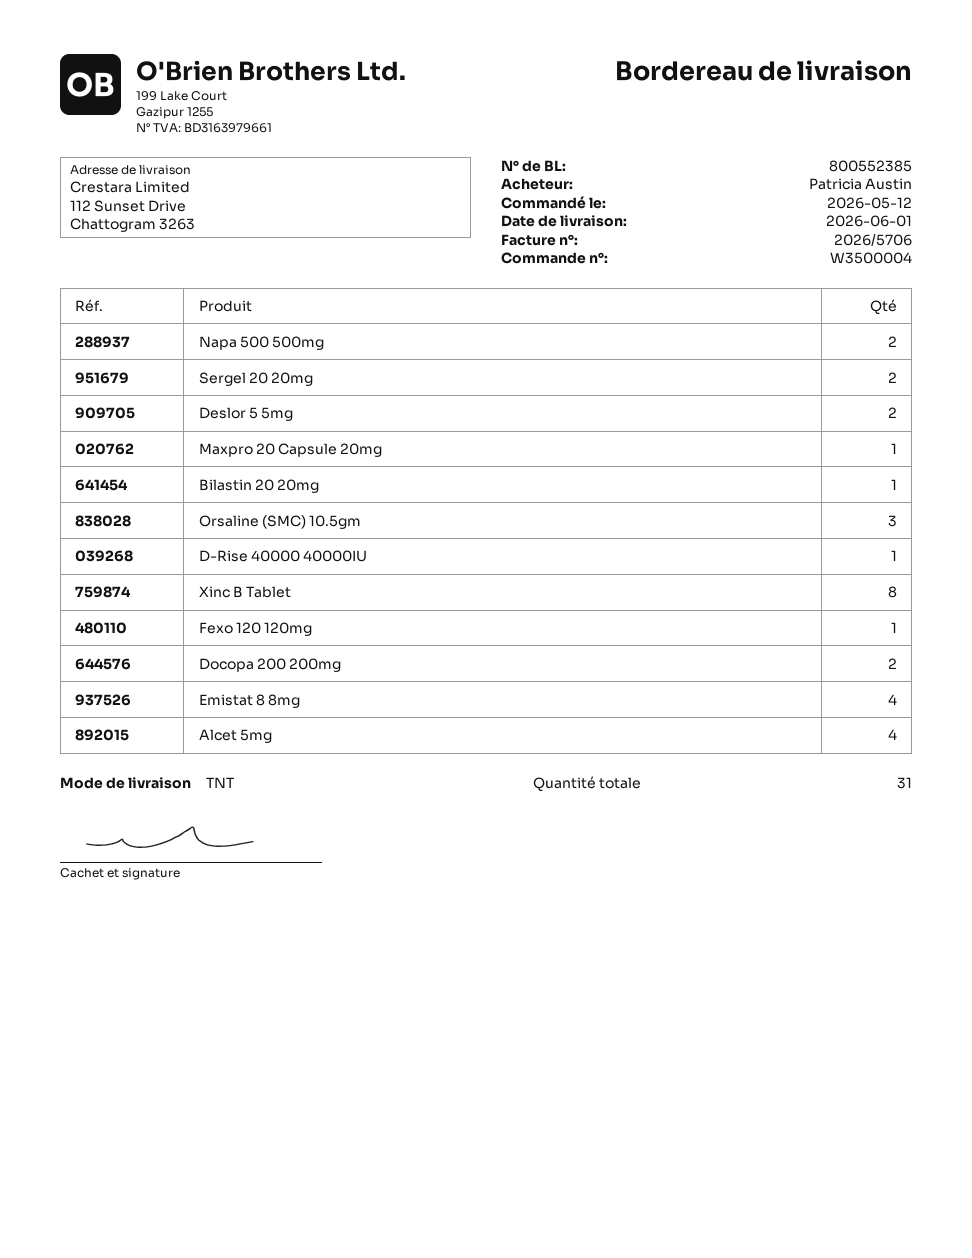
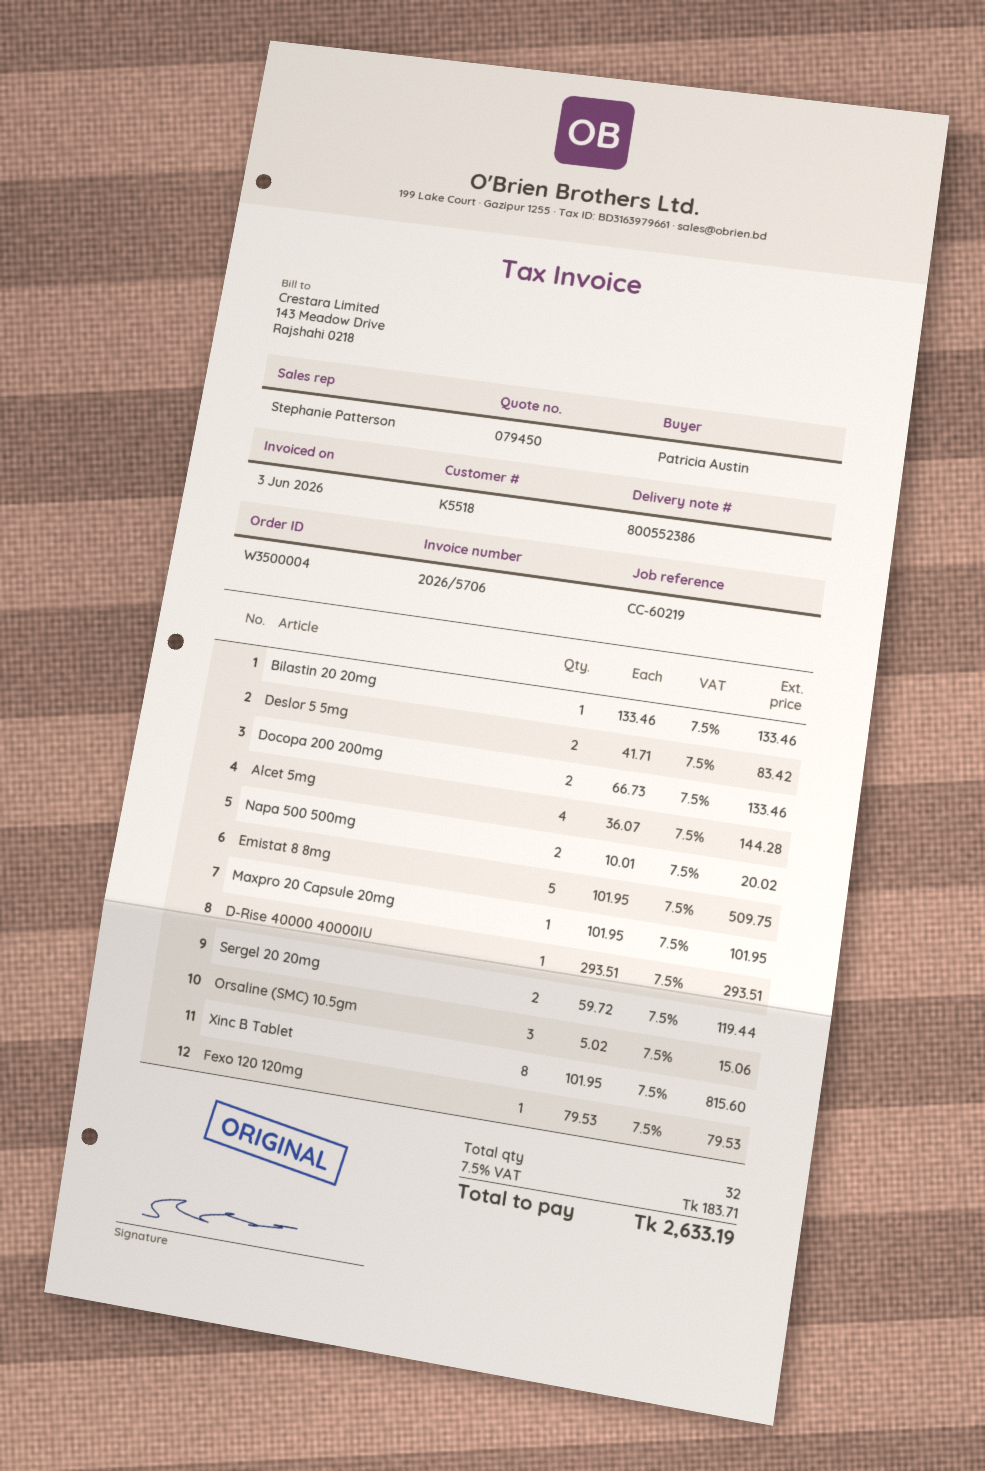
delivery note number: 800552385 -> 800552386
Emistat 8 8mg: 4 -> 5
total quantity: 31 -> 32

